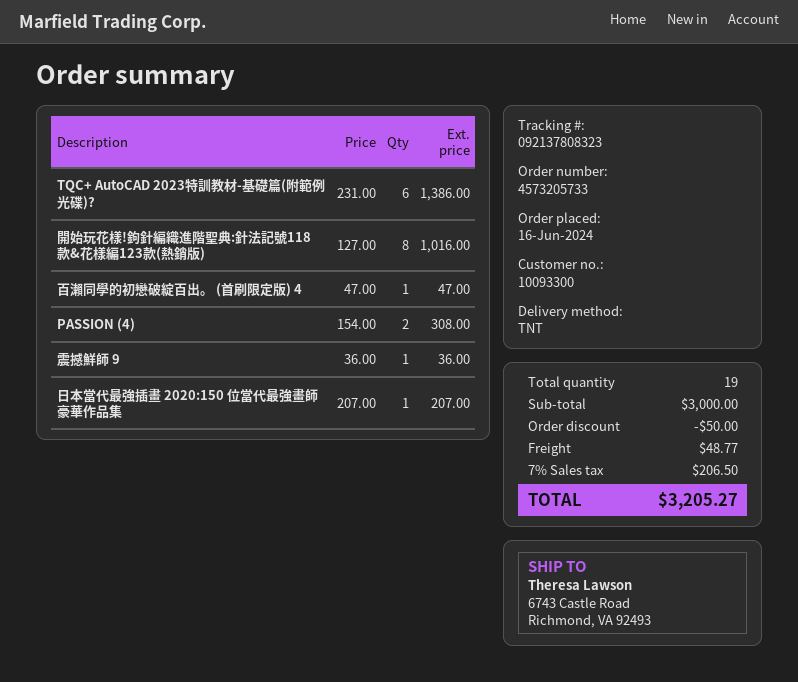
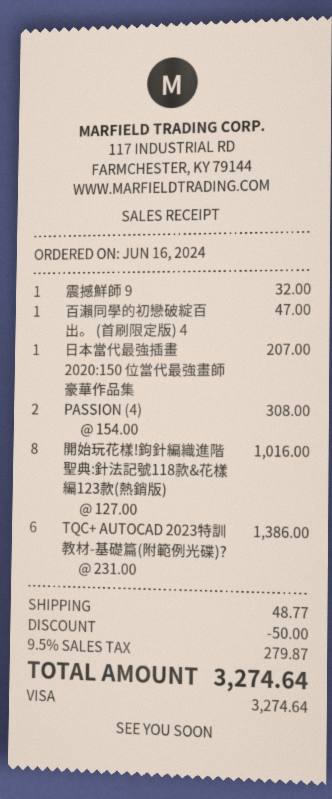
震撼鮮師 9: 1 x 36.00 = 36.00 -> 1 x 32.00 = 32.00
tax: 7% = 206.50 -> 9.5% = 279.87
total: 3205.27 -> 3274.64

